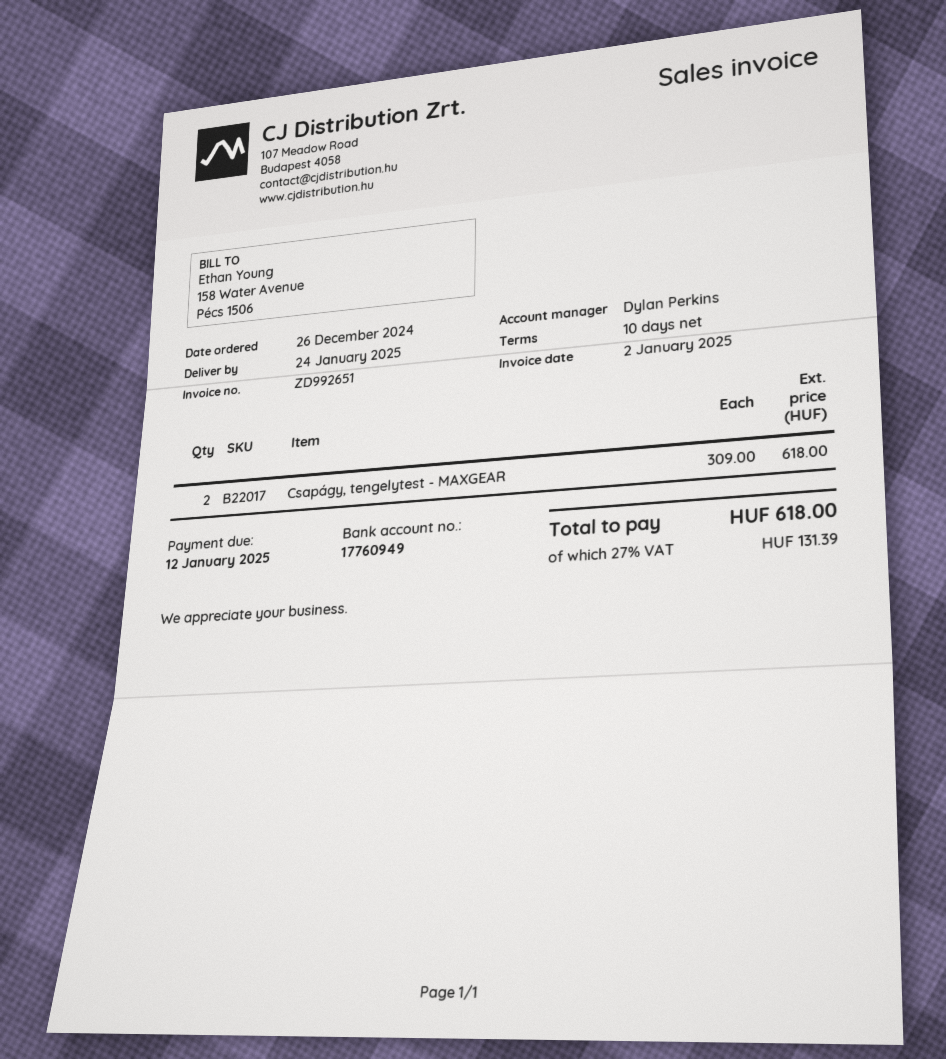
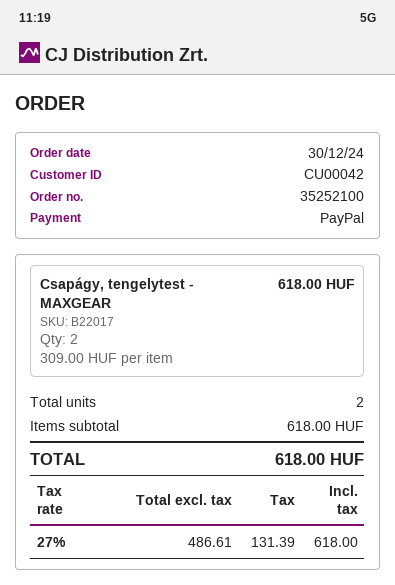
order date: 2024-12-26 -> 2024-12-30

